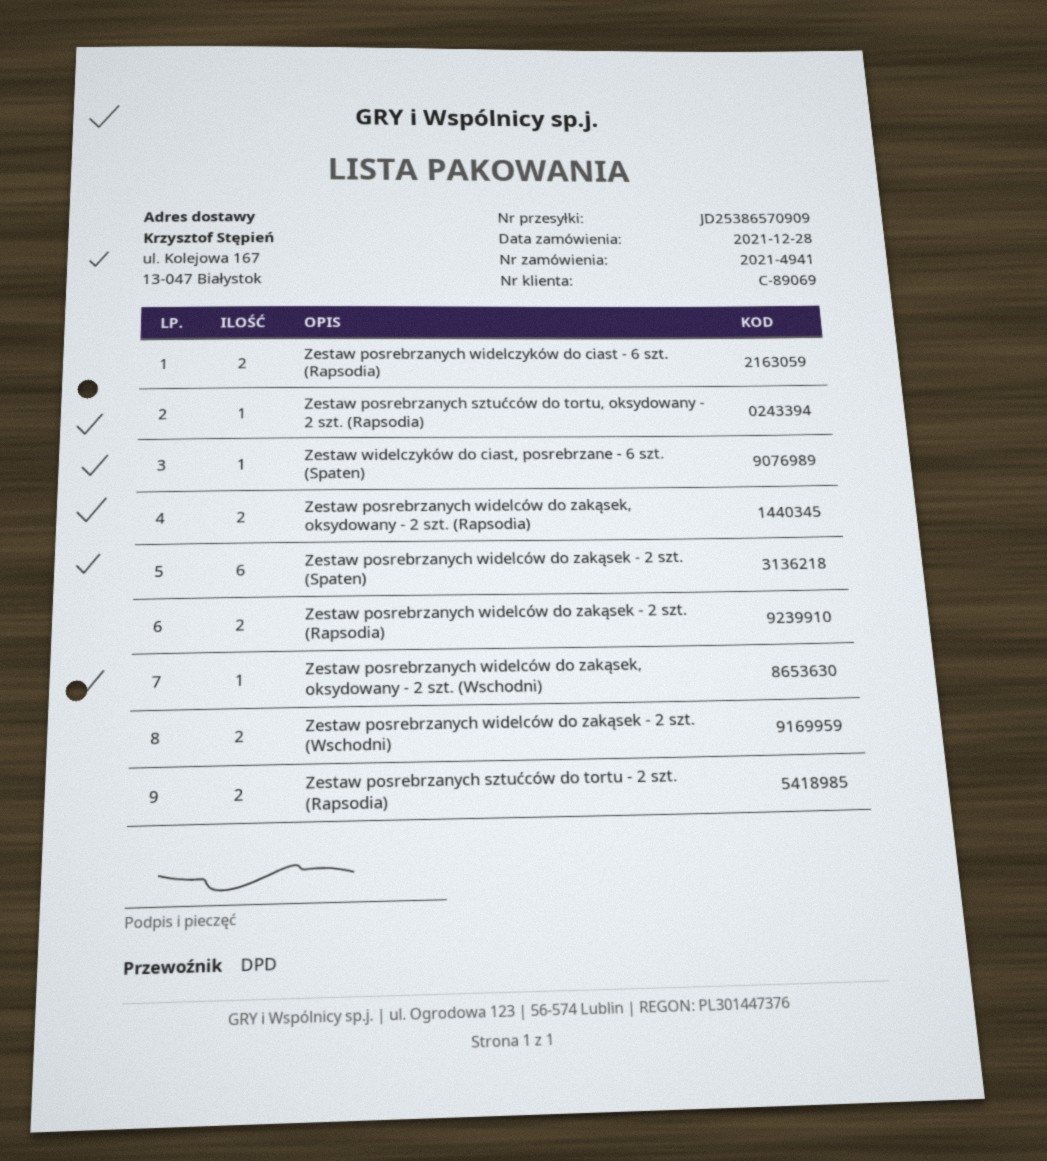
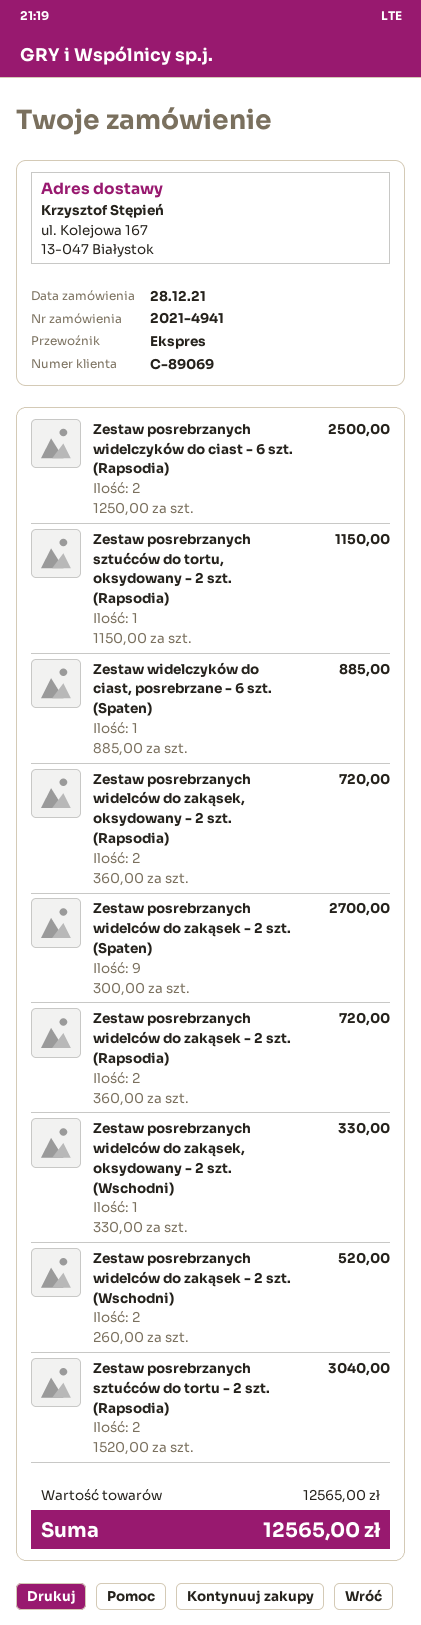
shipping method: DPD -> express
Zestaw posrebrzanych widelców do zakąsek - 2 szt. (Spaten): 6 -> 9

